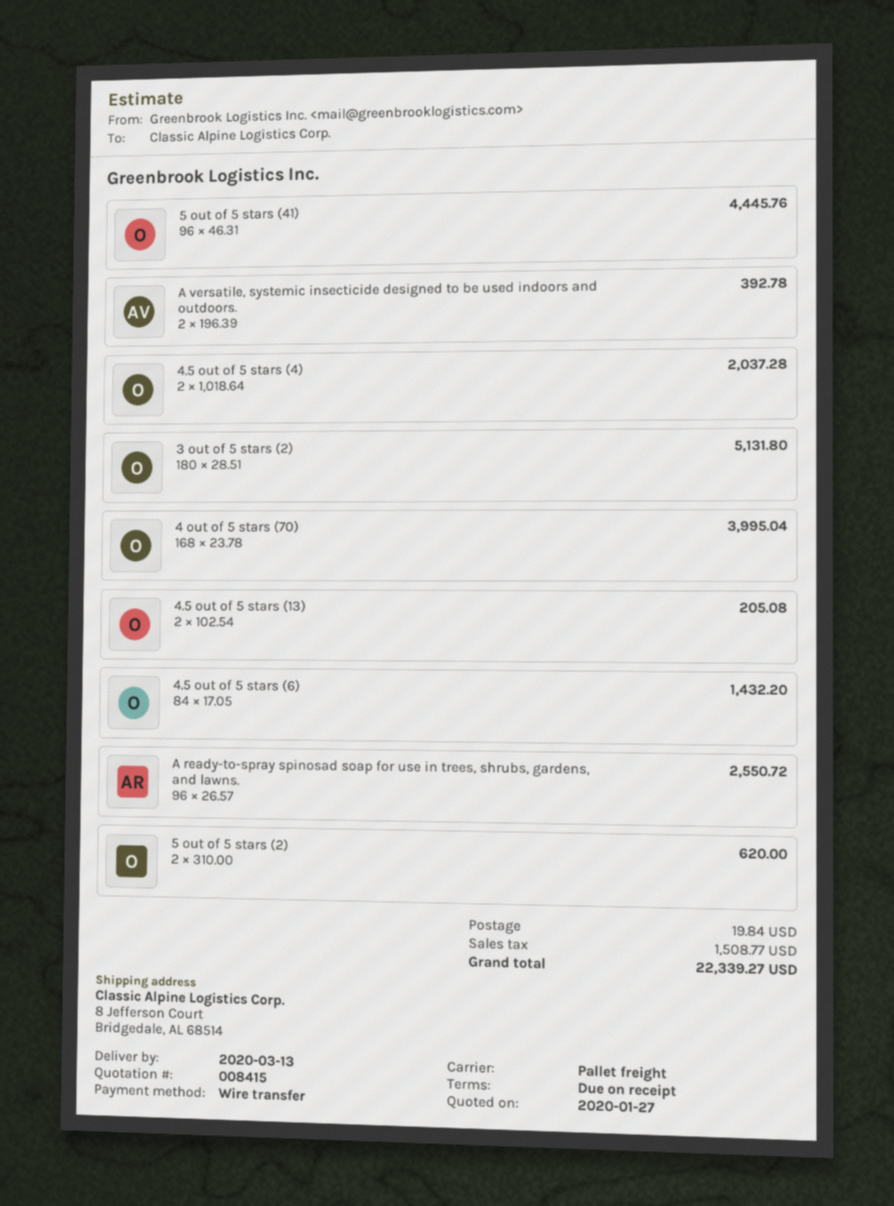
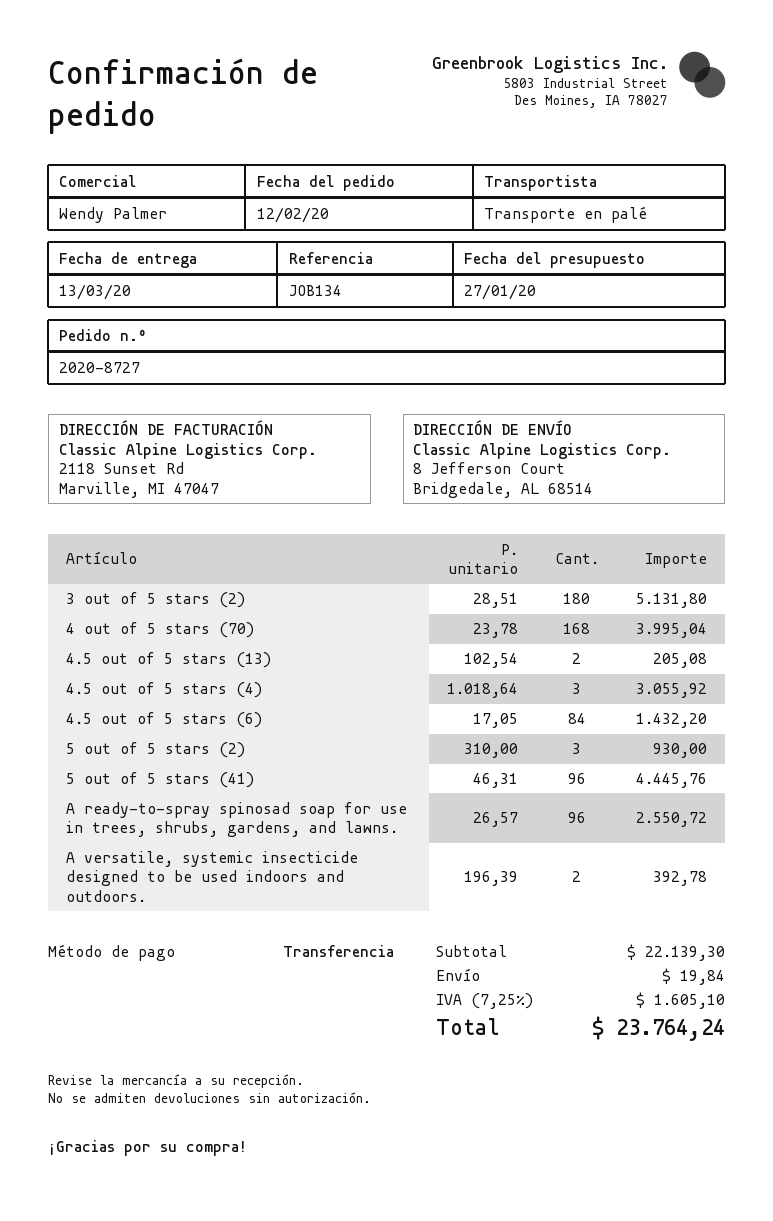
4.5 out of 5 stars (4): 2 x 1018.64 = 2037.28 -> 3 x 1018.64 = 3055.92
5 out of 5 stars (2): 2 x 310.00 = 620.00 -> 3 x 310.00 = 930.00
tax: 1508.77 -> 1605.10
total: 22339.27 -> 23764.24

